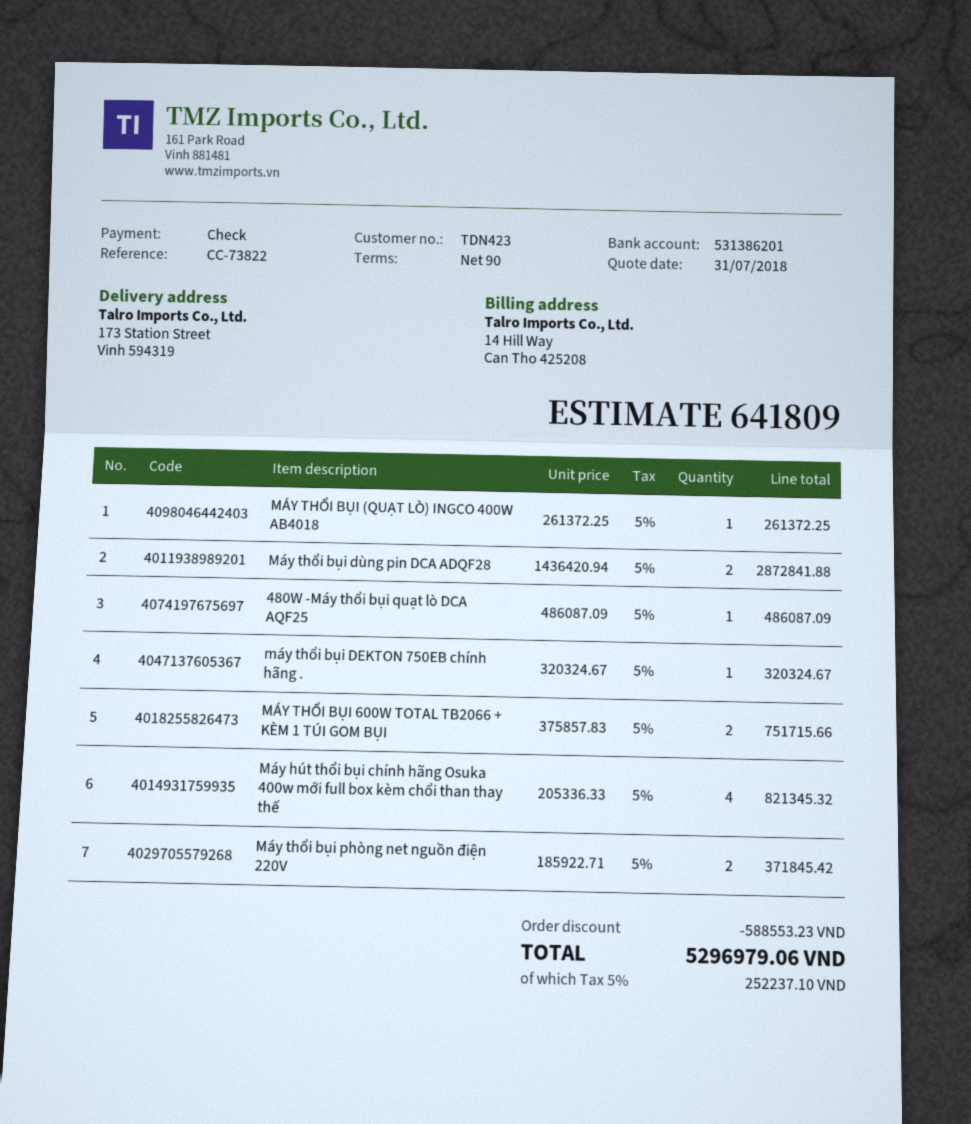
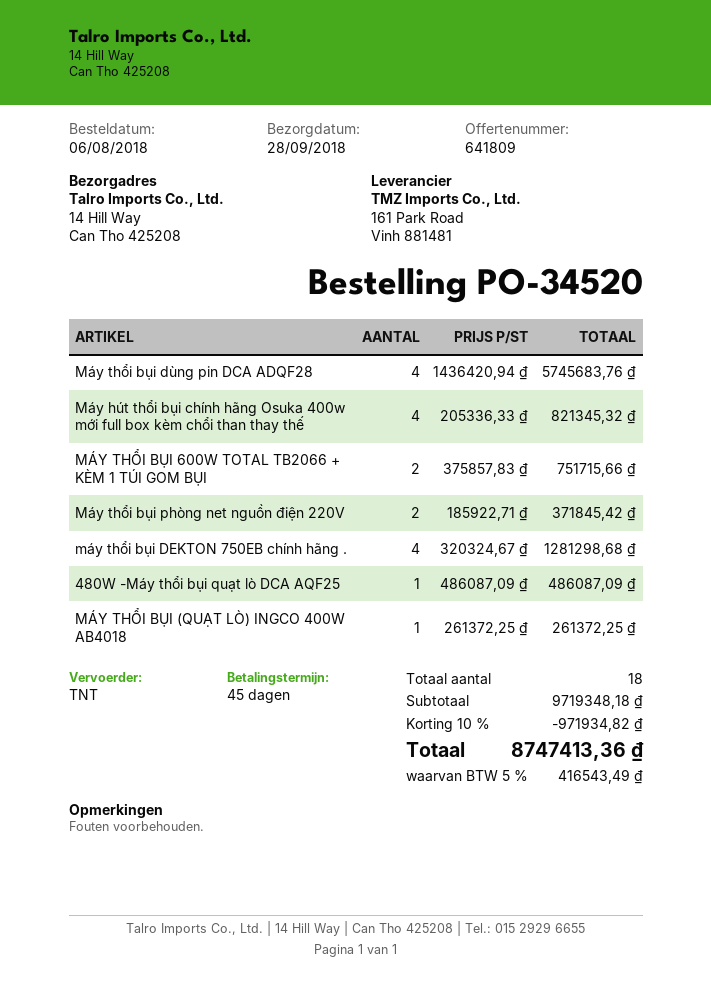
payment terms: 90 days -> 45 days
ship to: 173 Station Street, Vinh 594319 -> 14 Hill Way, Can Tho 425208
Máy thổi bụi dùng pin DCA ADQF28: 2 x 1436420.94 = 2872841.88 -> 4 x 1436420.94 = 5745683.76
máy thổi bụi DEKTON 750EB chính hãng .: 1 x 320324.67 = 320324.67 -> 4 x 320324.67 = 1281298.68
discount: 588553.23 -> 971934.82
tax: 5% = 252237.10 -> 5% = 416543.49
total: 5296979.06 -> 8747413.36

